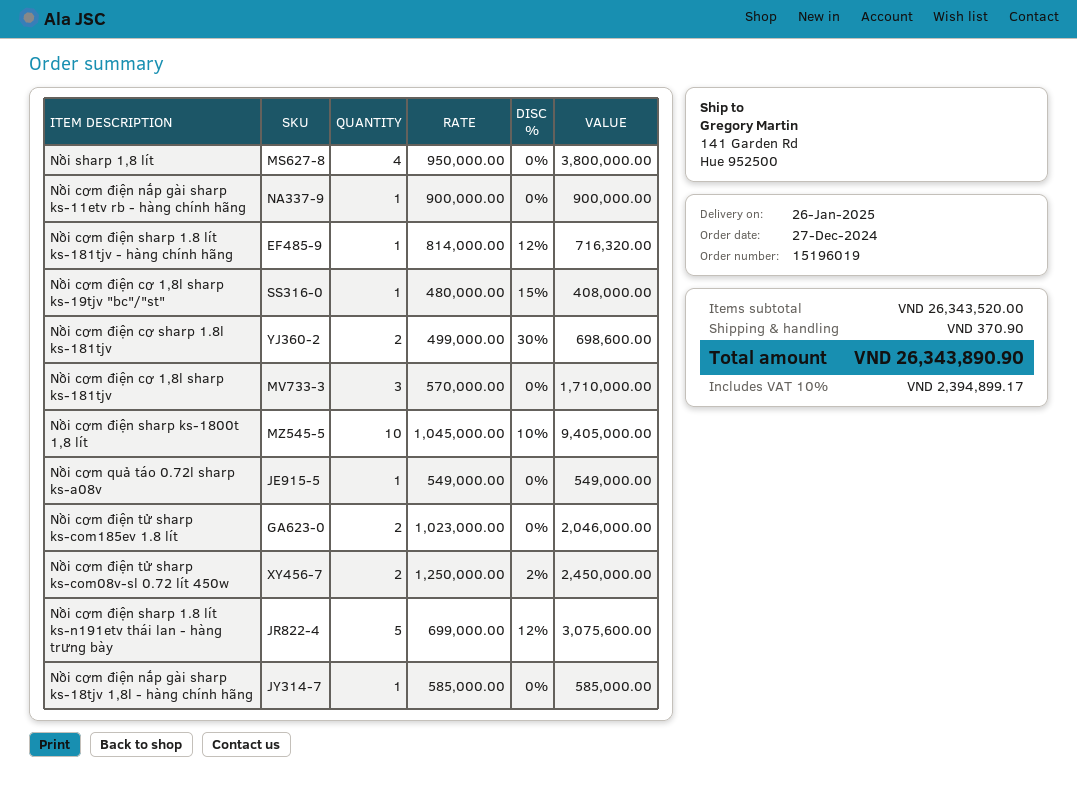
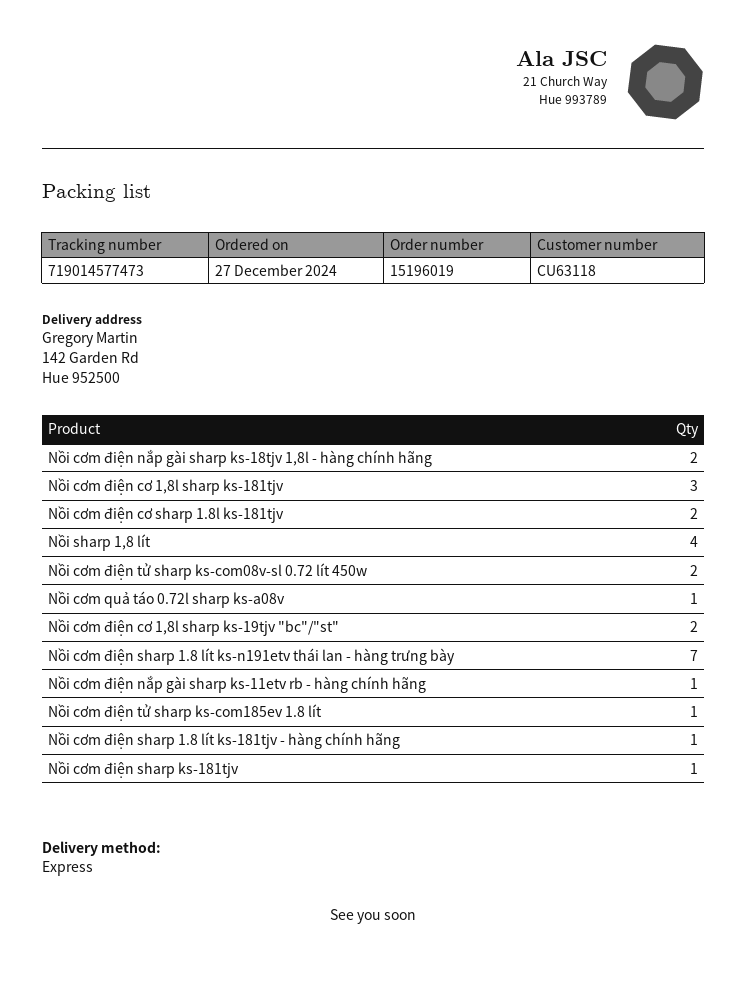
ship to: 141 Garden Rd, Hue 952500 -> 142 Garden Rd, Hue 952500
Nồi cơm điện cơ 1,8l sharp ks-19tjv "bc"/"st": 1 -> 2
Nồi cơm điện sharp ks-1800t 1,8 lít: 10 -> none
Nồi cơm điện tử sharp ks-com185ev 1.8 lít: 2 -> 1
Nồi cơm điện sharp 1.8 lít ks-n191etv thái lan - hàng trưng bày: 5 -> 7
Nồi cơm điện nắp gài sharp ks-18tjv 1,8l - hàng chính hãng: 1 -> 2
Nồi cơm điện sharp ks-181tjv: none -> 1

